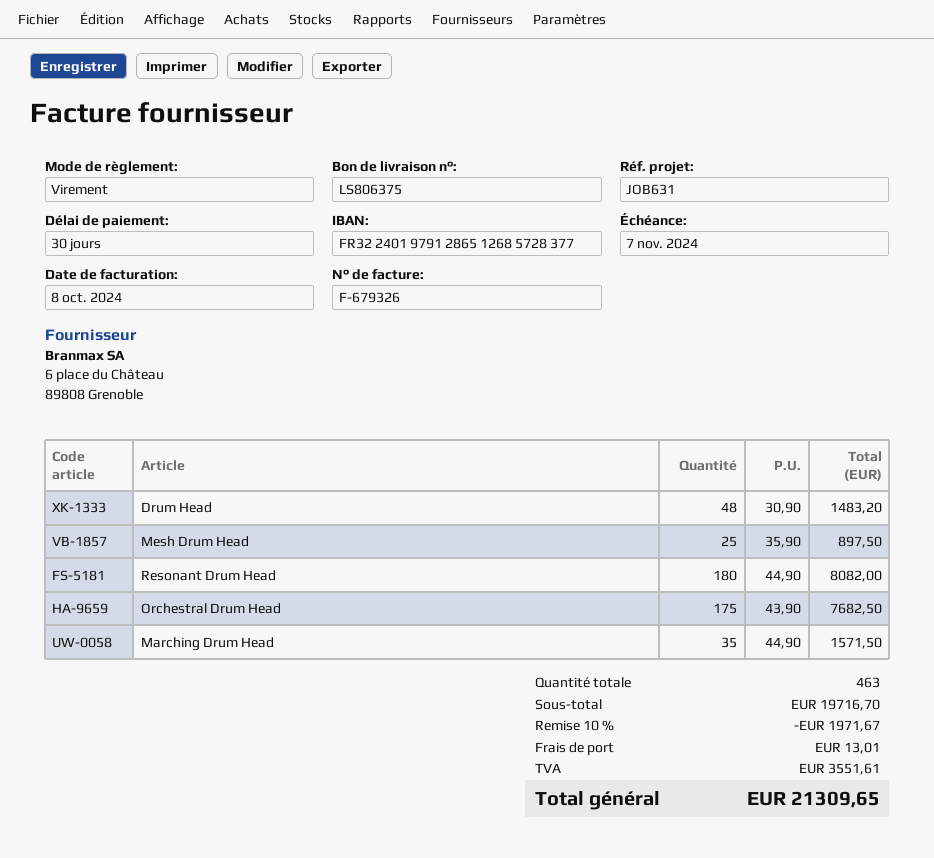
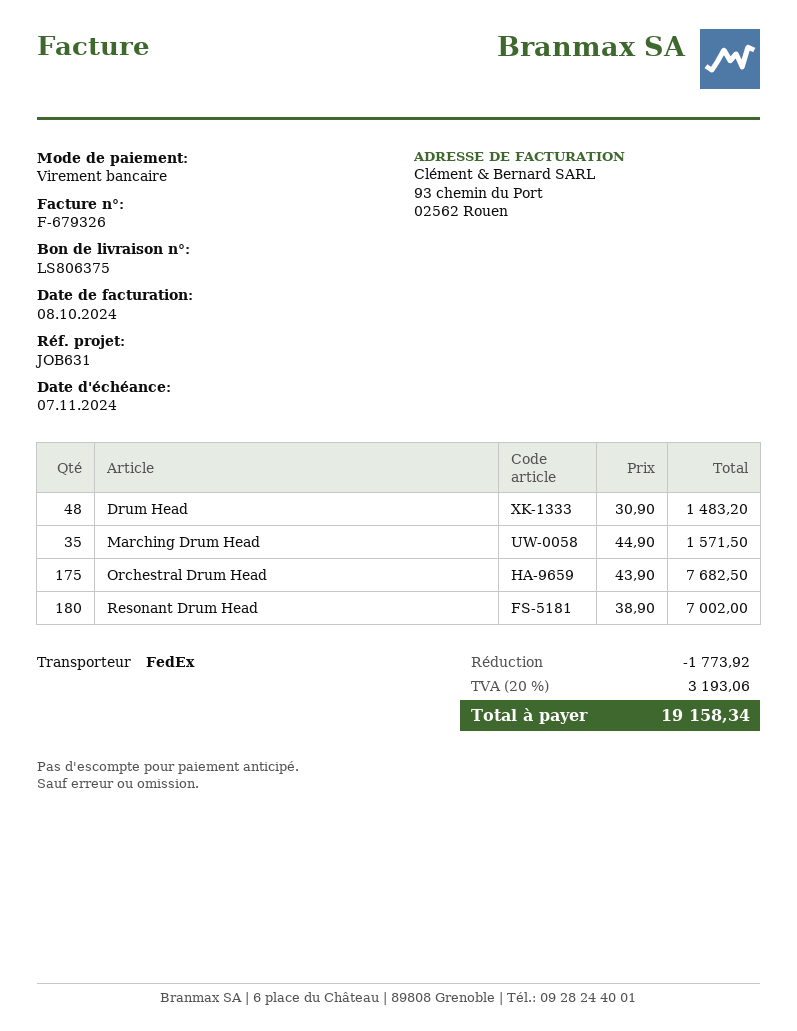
Mesh Drum Head: 25 x 35.90 = 897.50 -> none
Resonant Drum Head: 180 x 44.90 = 8082.00 -> 180 x 38.90 = 7002.00
discount: 1971.67 -> 1773.92
shipping: 13.01 -> none
tax: 3551.61 -> 3193.06
total: 21309.65 -> 19158.34

